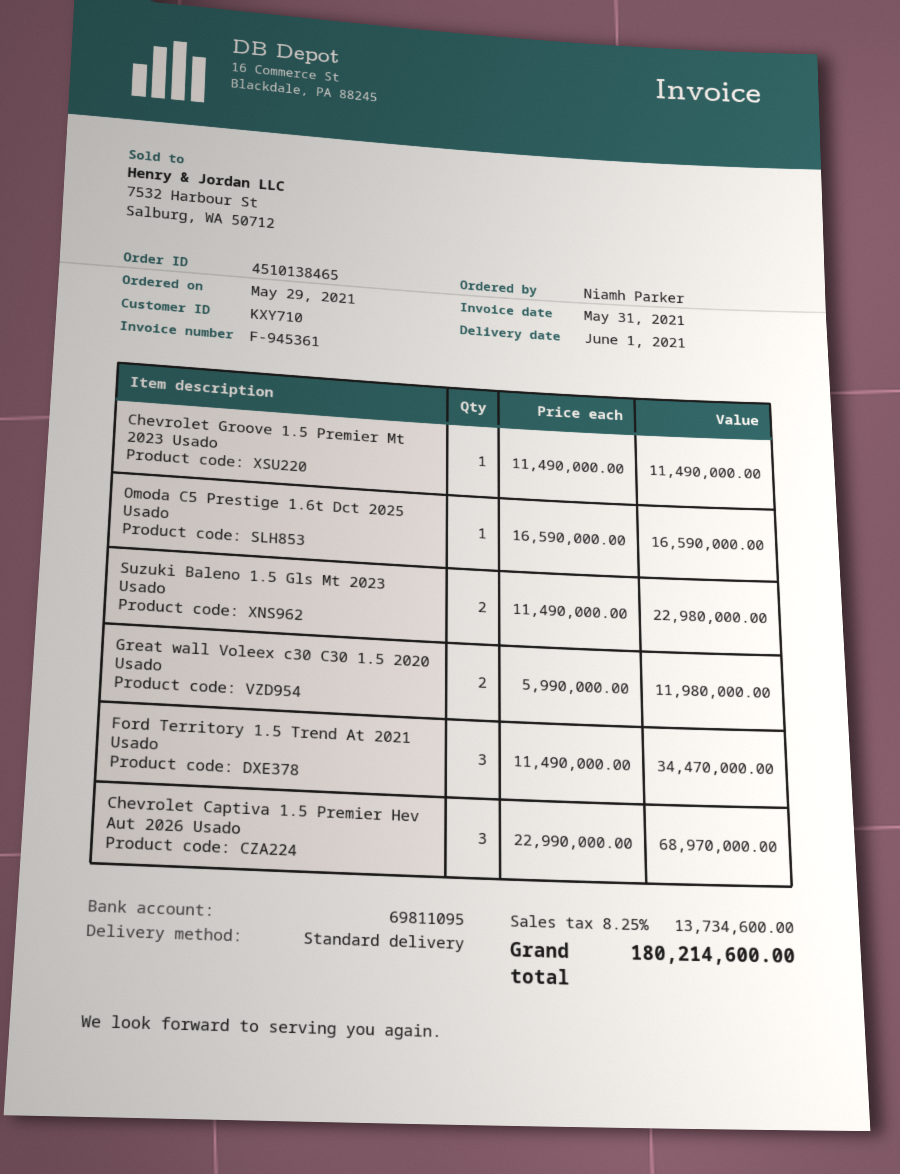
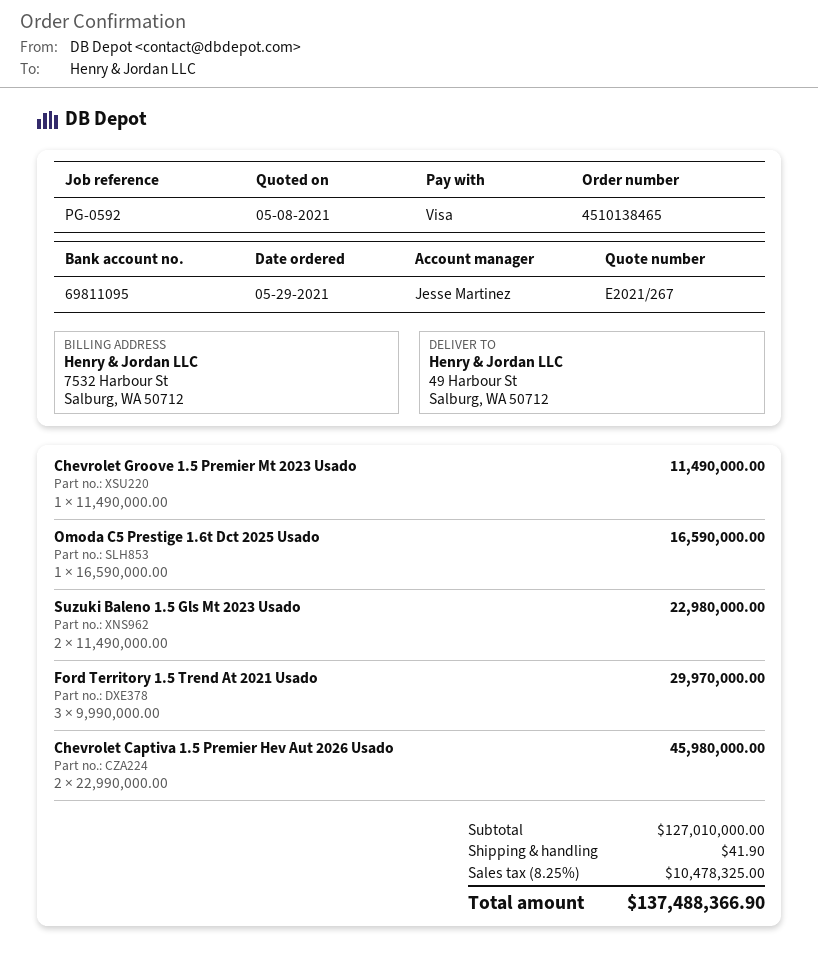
Great wall Voleex c30 C30 1.5 2020 Usado: 2 x 5990000.00 = 11980000.00 -> none
Ford Territory 1.5 Trend At 2021 Usado: 3 x 11490000.00 = 34470000.00 -> 3 x 9990000.00 = 29970000.00
Chevrolet Captiva 1.5 Premier Hev Aut 2026 Usado: 3 x 22990000.00 = 68970000.00 -> 2 x 22990000.00 = 45980000.00
shipping: none -> 41.90
tax: 8.25% = 13734600.00 -> 8.25% = 10478325.00
total: 180214600.00 -> 137488366.90

